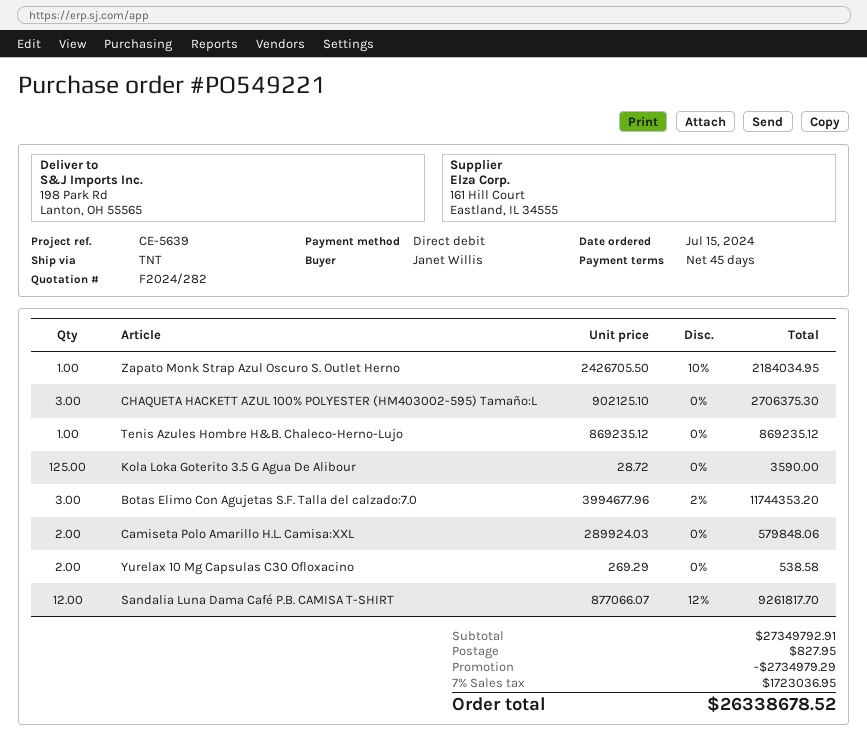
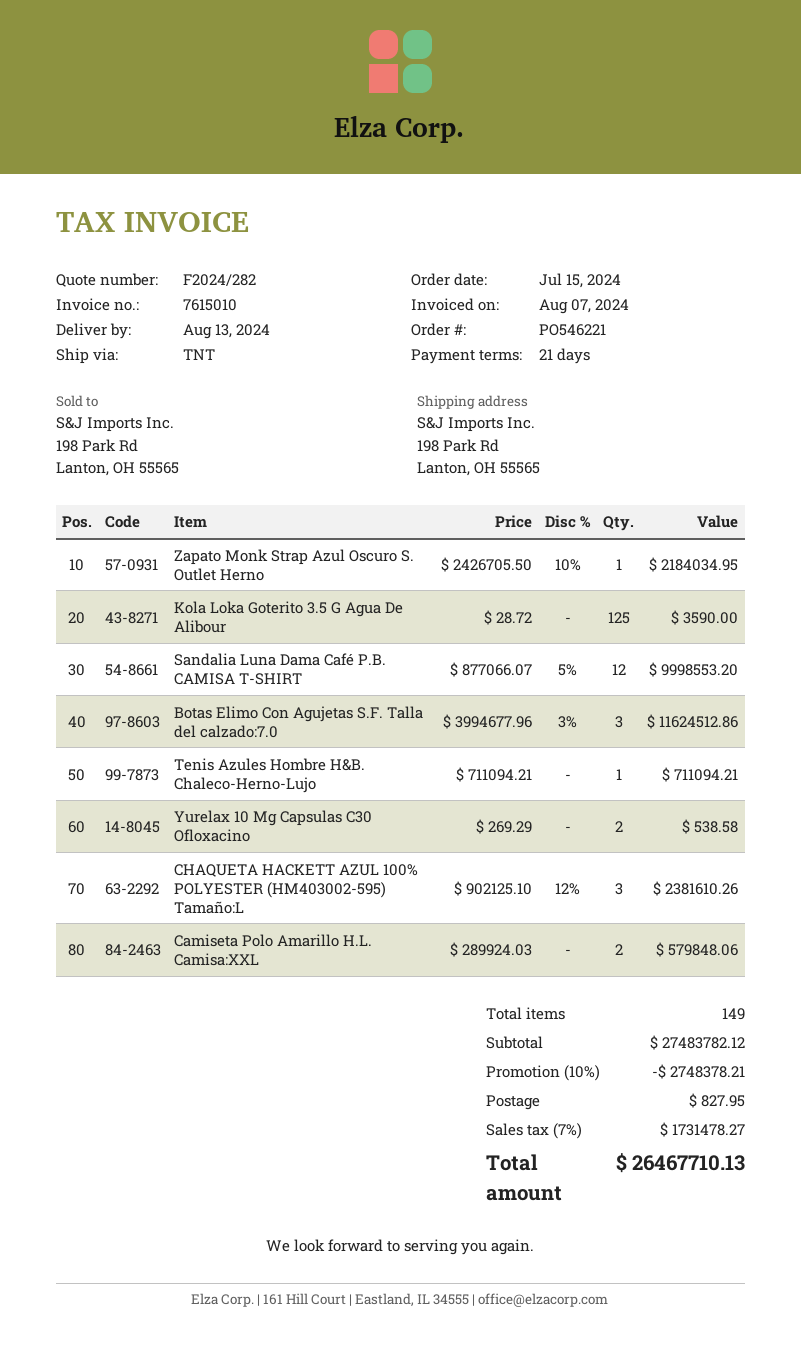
order number: PO549221 -> PO546221
payment terms: 45 days -> 21 days
CHAQUETA HACKETT AZUL 100% POLYESTER (HM403002-595) Tamaño:L: 3 x 902125.10 = 2706375.30 -> 3 x 902125.10 - 12% = 2381610.26
Tenis Azules Hombre H&B. Chaleco-Herno-Lujo: 1 x 869235.12 = 869235.12 -> 1 x 711094.21 = 711094.21
Botas Elimo Con Agujetas S.F. Talla del calzado:7.0: 3 x 3994677.96 - 2% = 11744353.20 -> 3 x 3994677.96 - 3% = 11624512.86
Sandalia Luna Dama Café P.B. CAMISA T-SHIRT: 12 x 877066.07 - 12% = 9261817.70 -> 12 x 877066.07 - 5% = 9998553.20
subtotal: 27349792.91 -> 27483782.12
discount: 2734979.29 -> 2748378.21
tax: 7% = 1723036.95 -> 7% = 1731478.27
total: 26338678.52 -> 26467710.13

